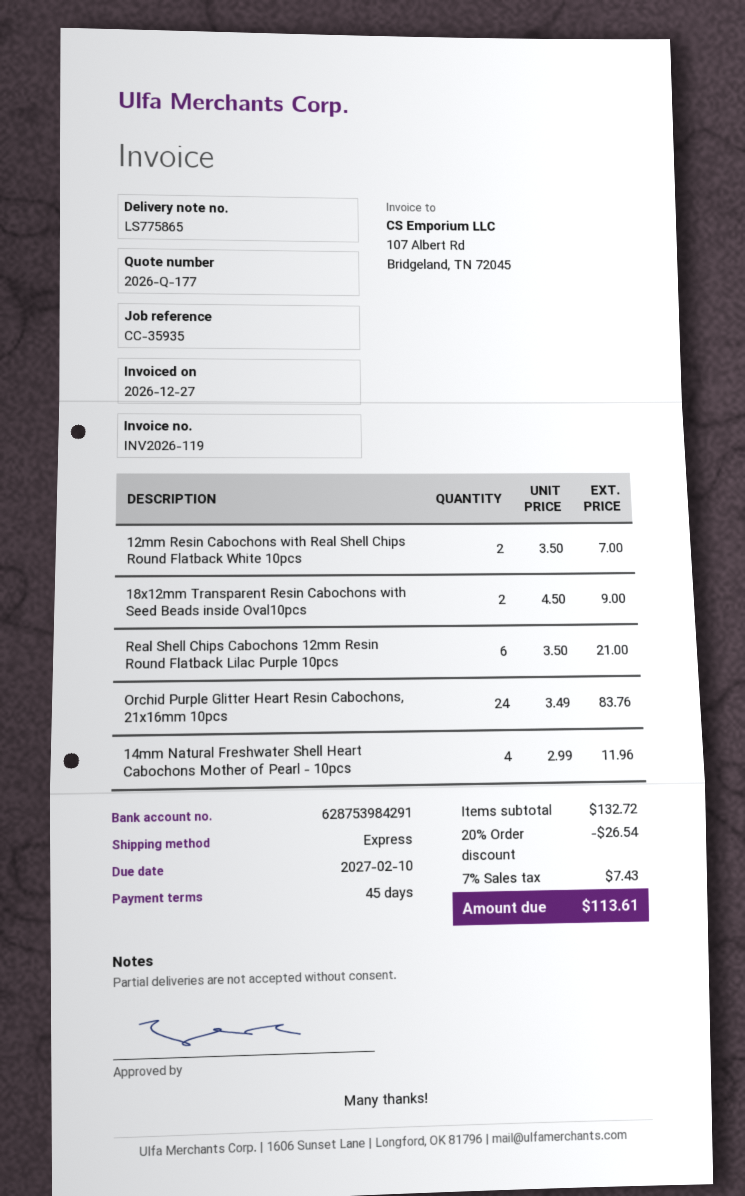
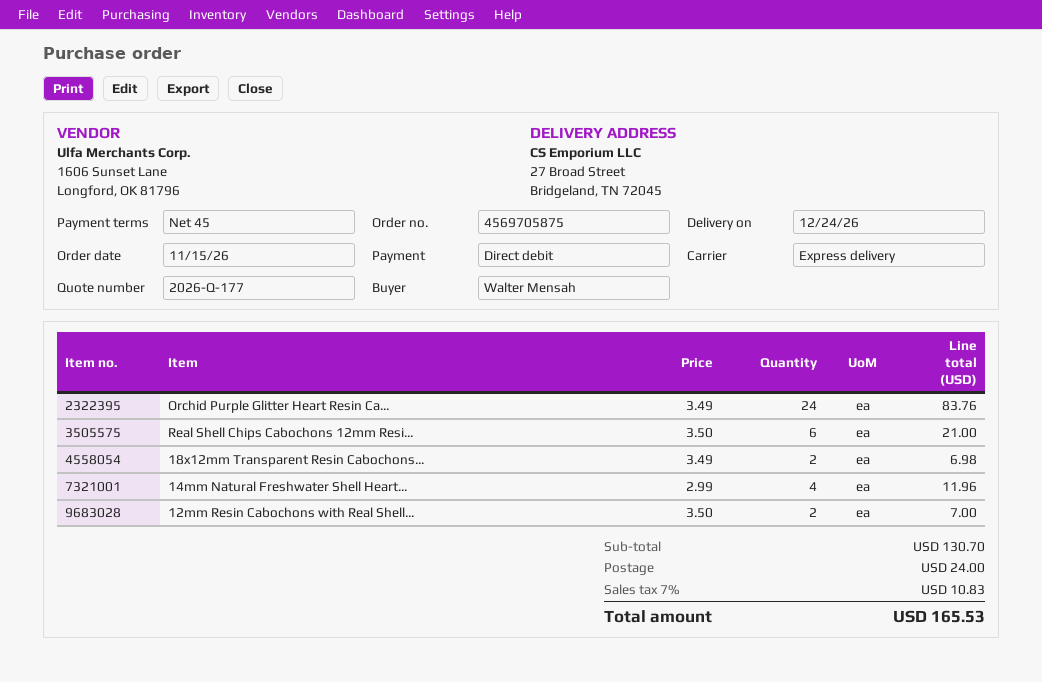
18x12mm Transparent Resin Cabochons with Seed Beads inside Oval10pcs: 2 x 4.50 = 9.00 -> 2 x 3.49 = 6.98
subtotal: 132.72 -> 130.70
discount: 20% = 26.54 -> none
shipping: none -> 24.00
tax: 7% = 7.43 -> 7% = 10.83
total: 113.61 -> 165.53

